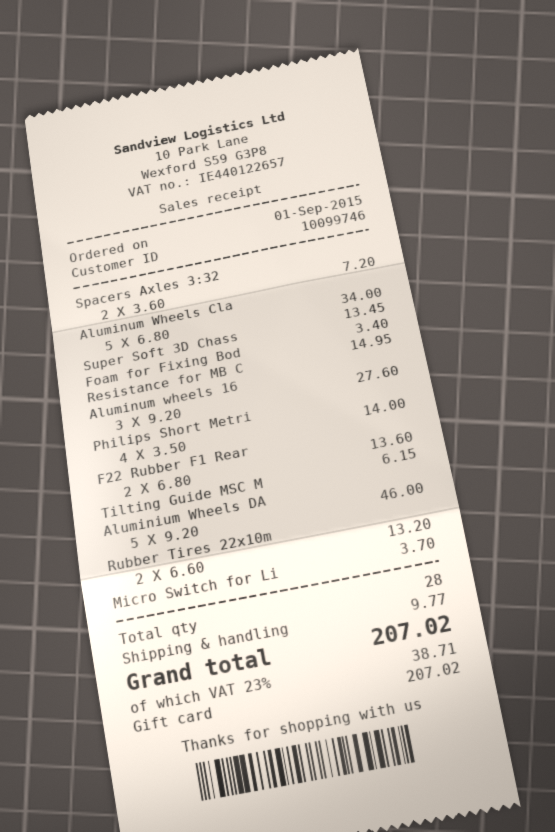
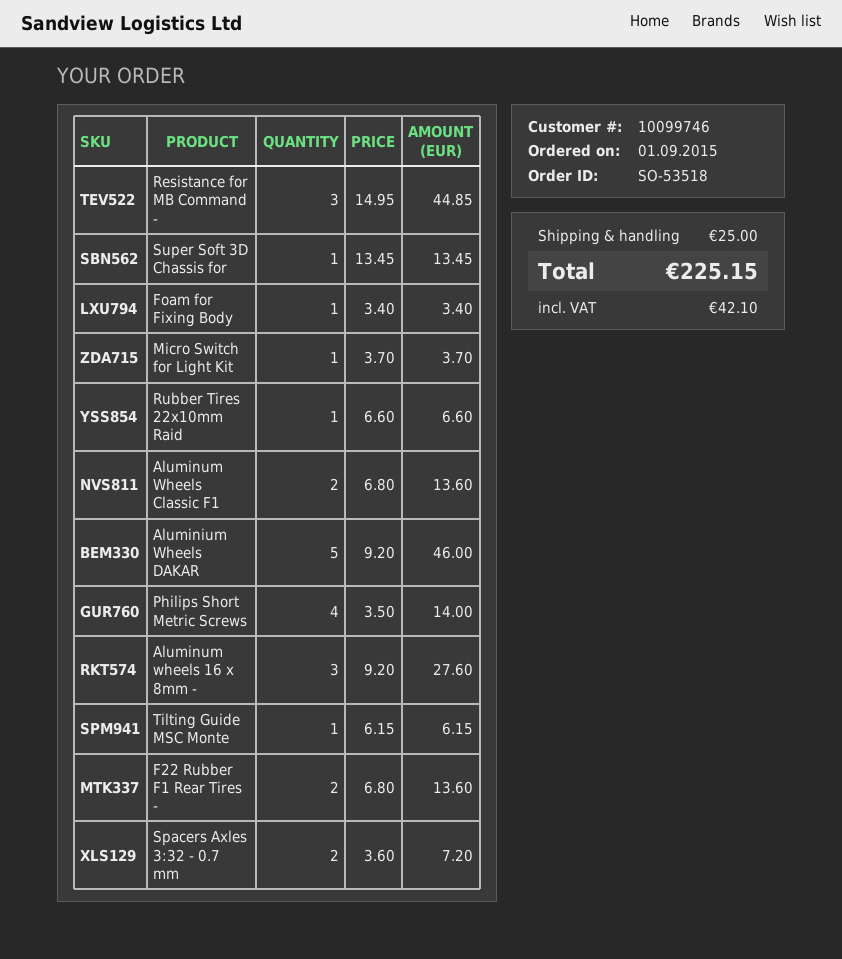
Aluminum Wheels Cla: 5 x 6.80 = 34.00 -> 2 x 6.80 = 13.60
Resistance for MB C: 1 x 14.95 = 14.95 -> 3 x 14.95 = 44.85
Rubber Tires 22x10m: 2 x 6.60 = 13.20 -> 1 x 6.60 = 6.60
shipping: 9.77 -> 25.00
tax: 38.71 -> 42.10
total: 207.02 -> 225.15

